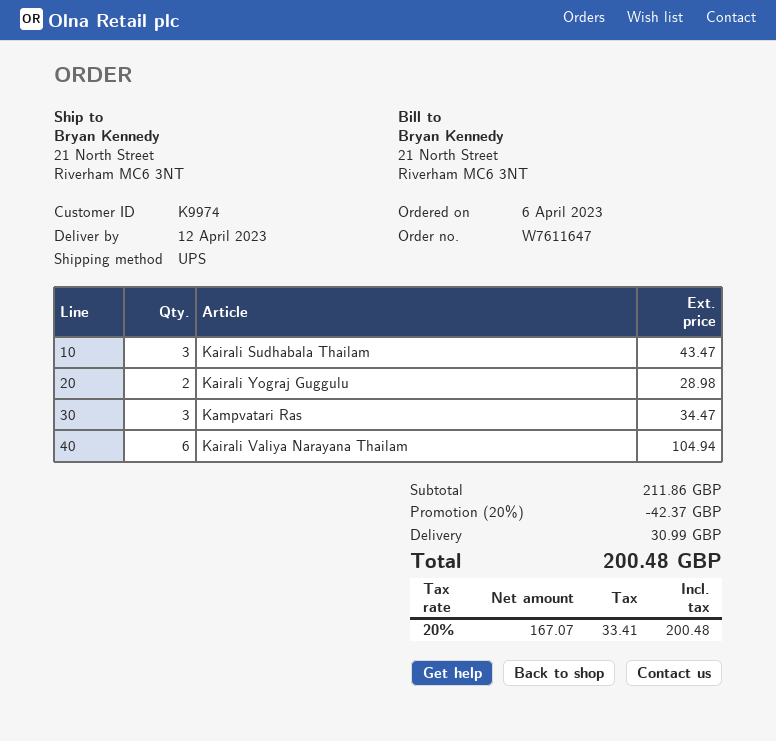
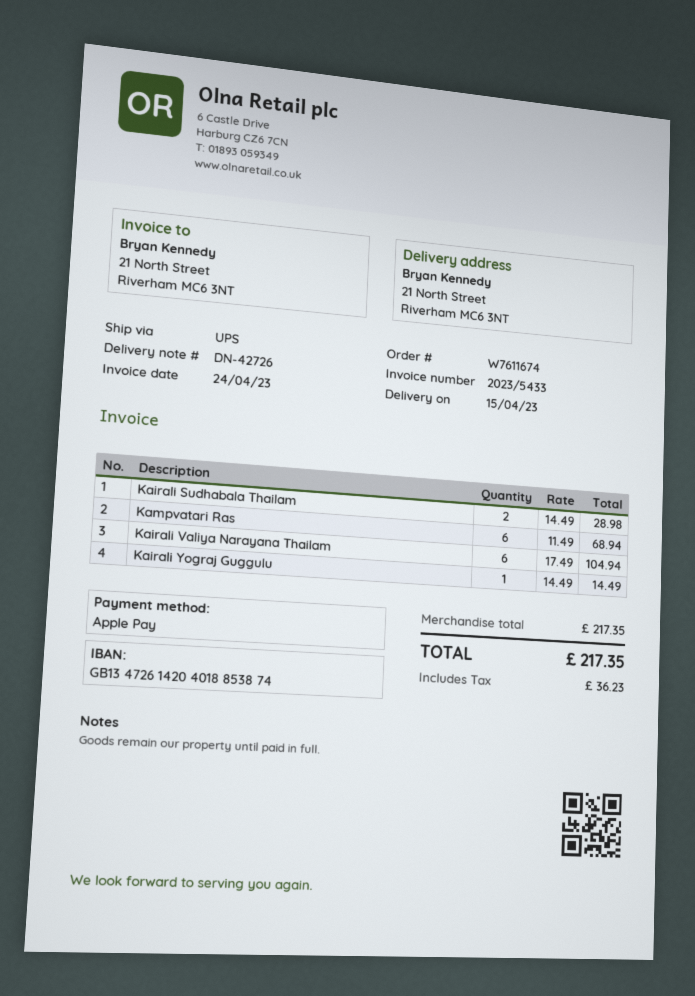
order number: W7611647 -> W7611674
delivery date: 2023-04-12 -> 2023-04-15
Kairali Sudhabala Thailam: 3 for 43.47 -> 2 for 28.98
Kairali Yograj Guggulu: 2 for 28.98 -> 1 for 14.49
Kampvatari Ras: 3 for 34.47 -> 6 for 68.94
subtotal: 211.86 -> 217.35
discount: 20% = 42.37 -> none
shipping: 30.99 -> none
tax: 33.41 -> 36.23
total: 200.48 -> 217.35

